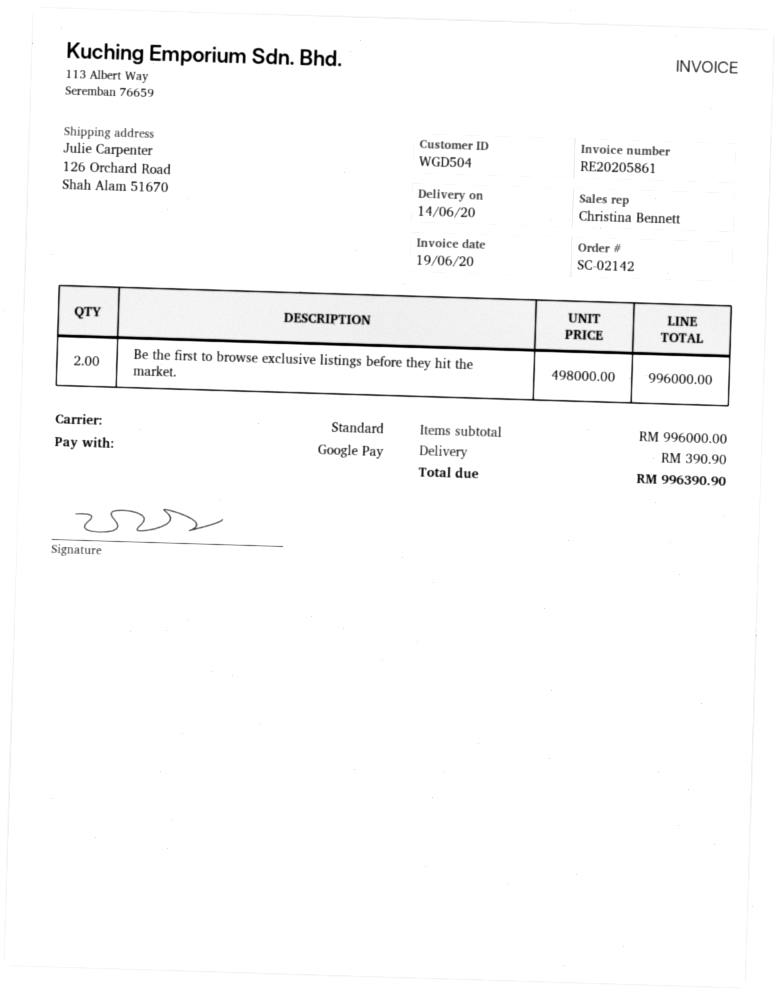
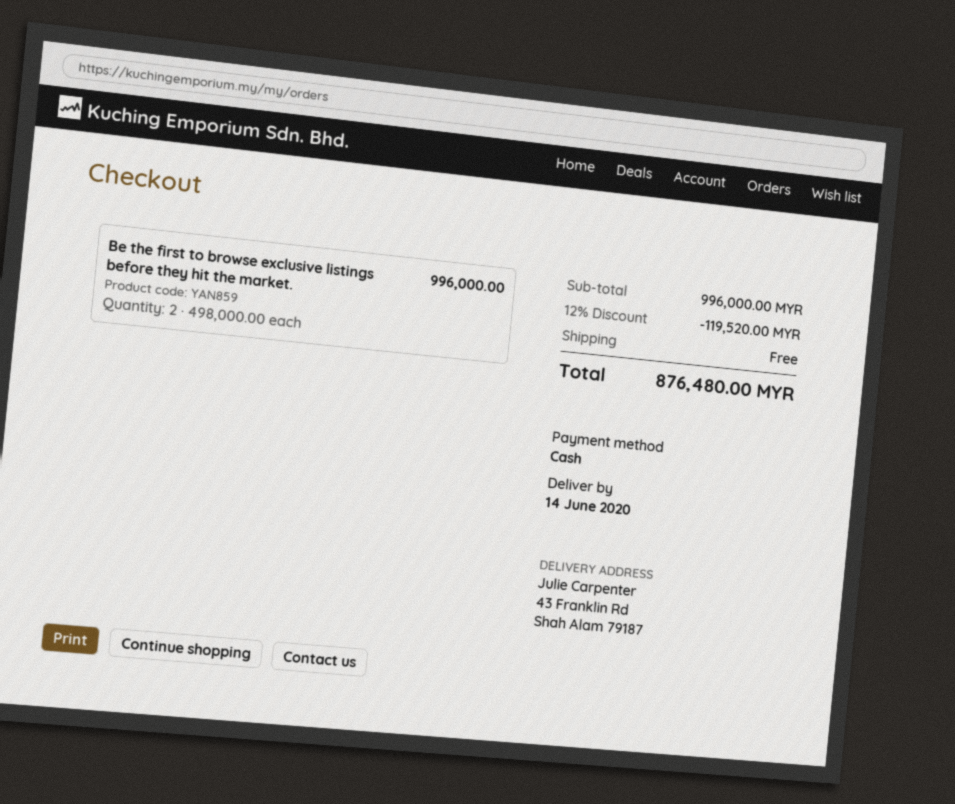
payment method: Google Pay -> cash
ship to: 126 Orchard Road, Shah Alam 51670 -> 43 Franklin Rd, Shah Alam 79187
discount: none -> 12% = 119520.00
shipping: 390.90 -> 0.00
total: 996390.90 -> 876480.00

